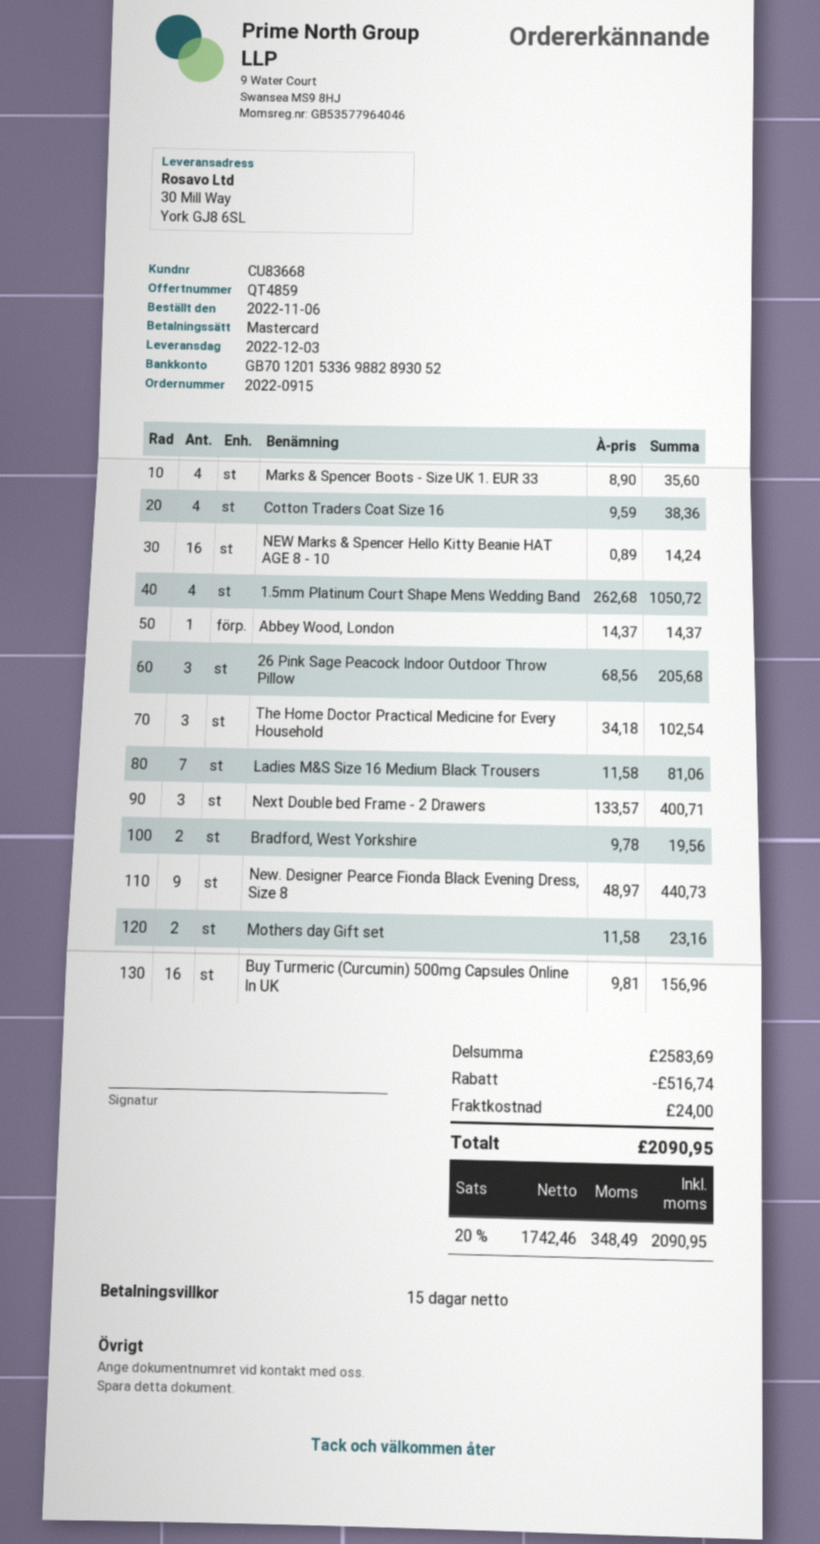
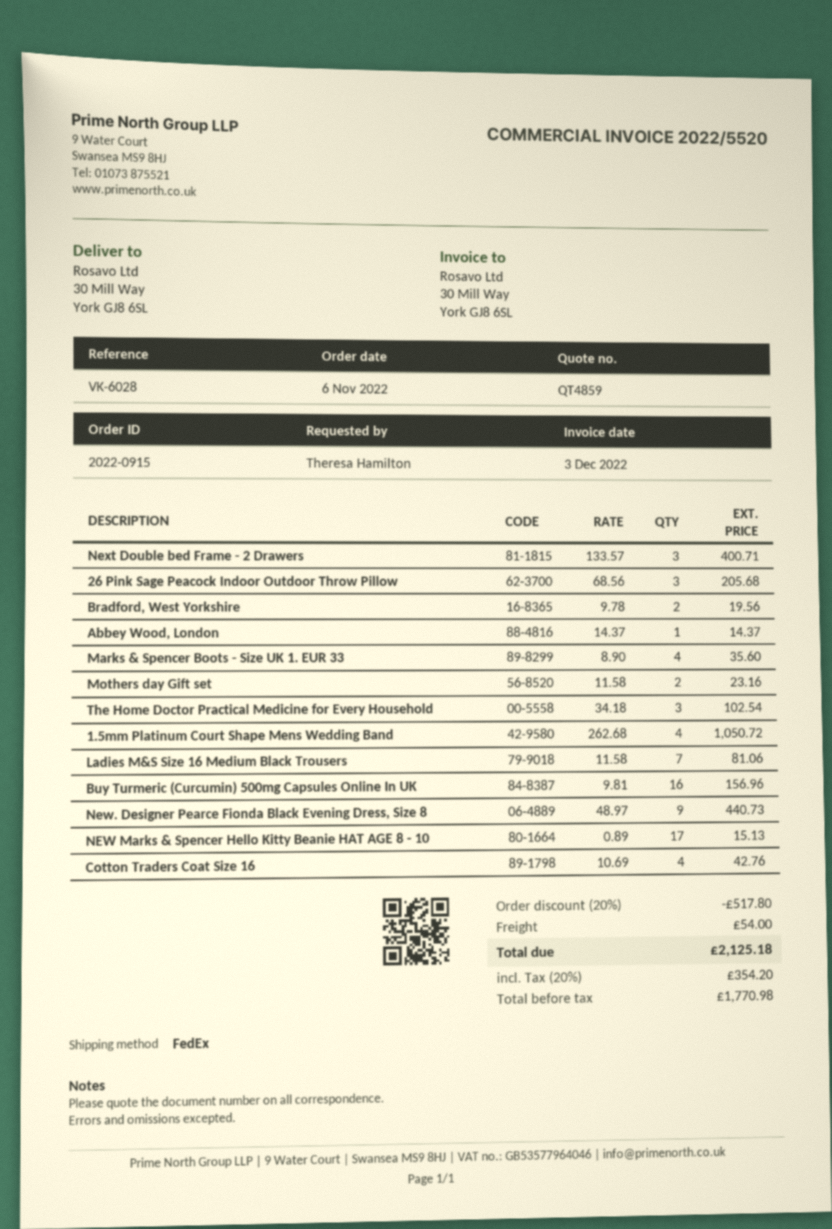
Cotton Traders Coat Size 16: 4 x 9.59 = 38.36 -> 4 x 10.69 = 42.76
NEW Marks & Spencer Hello Kitty Beanie HAT AGE 8 - 10: 16 x 0.89 = 14.24 -> 17 x 0.89 = 15.13
discount: 516.74 -> 517.80
shipping: 24.00 -> 54.00
net: 1742.46 -> 1770.98
tax: 20% = 348.49 -> 20% = 354.20
total: 2090.95 -> 2125.18

